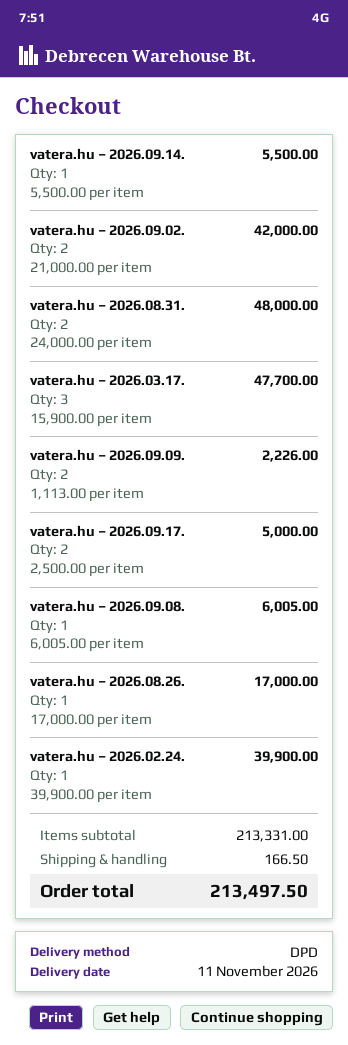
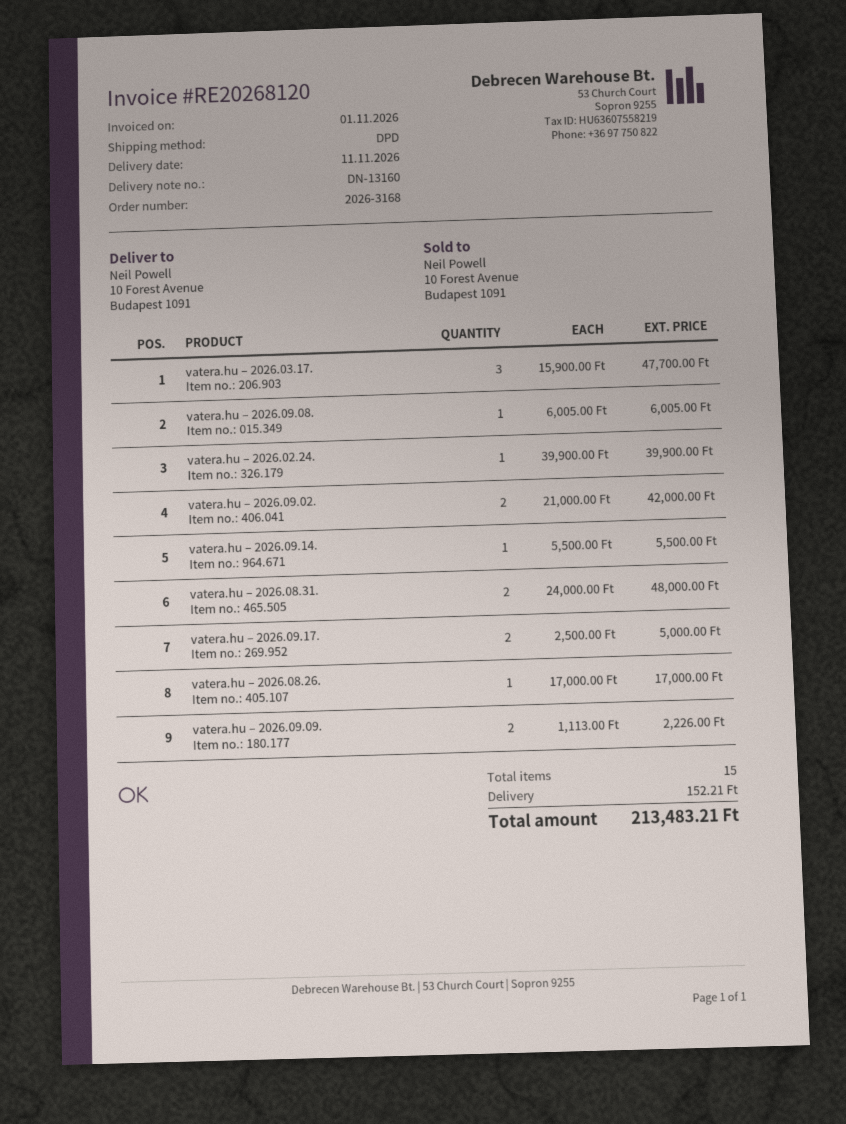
shipping: 166.50 -> 152.21
total: 213497.50 -> 213483.21

